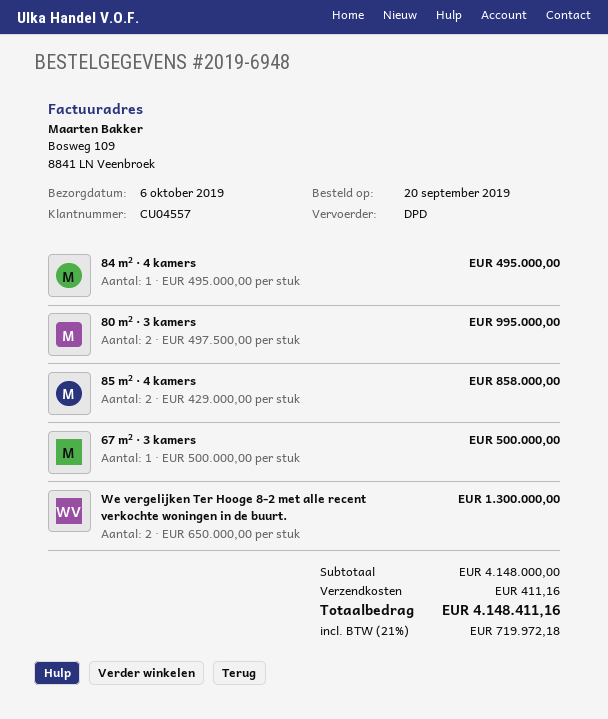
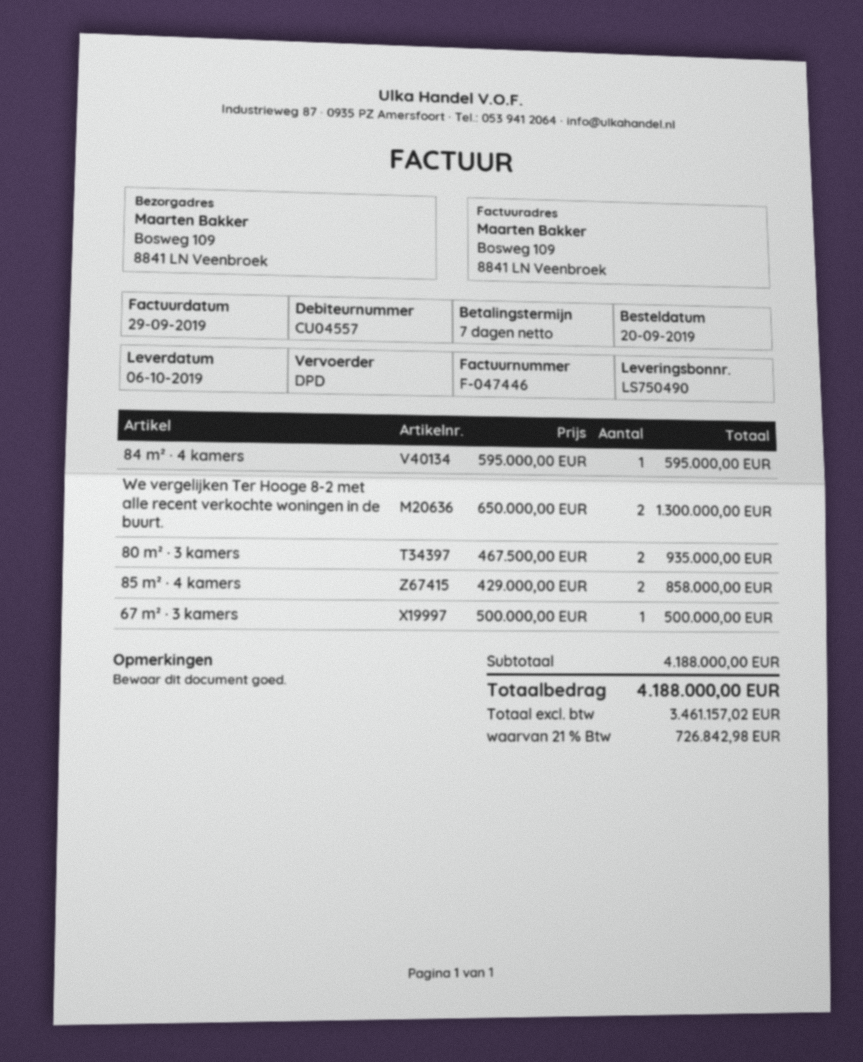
84 m² · 4 kamers: 1 x 495000.00 = 495000.00 -> 1 x 595000.00 = 595000.00
80 m² · 3 kamers: 2 x 497500.00 = 995000.00 -> 2 x 467500.00 = 935000.00
subtotal: 4148000.00 -> 4188000.00
shipping: 411.16 -> none
tax: 21% = 719972.18 -> 21% = 726842.98
total: 4148411.16 -> 4188000.00

